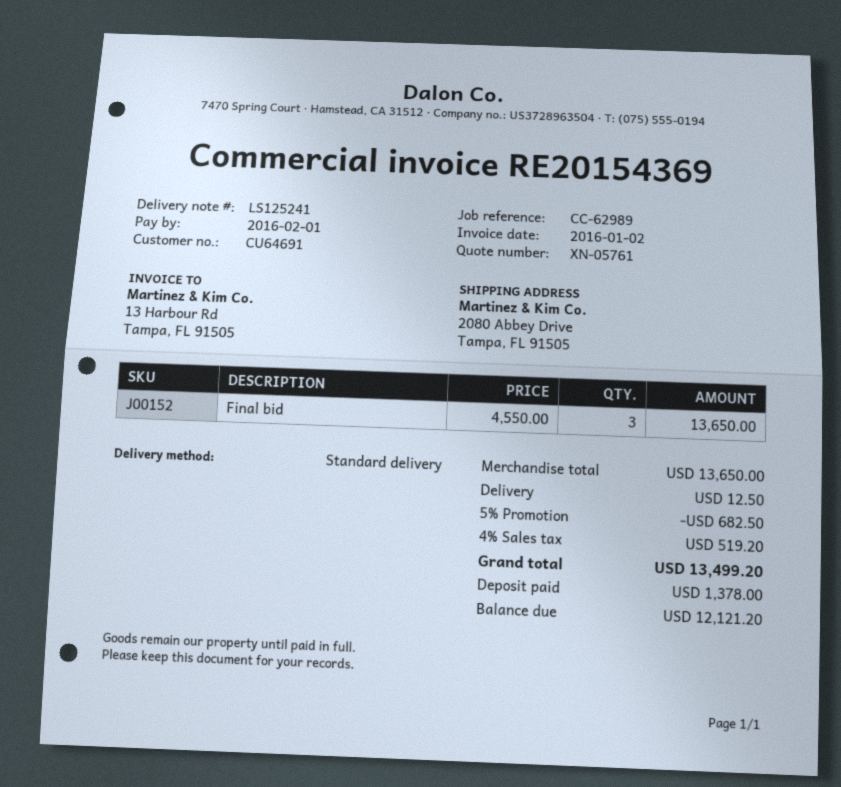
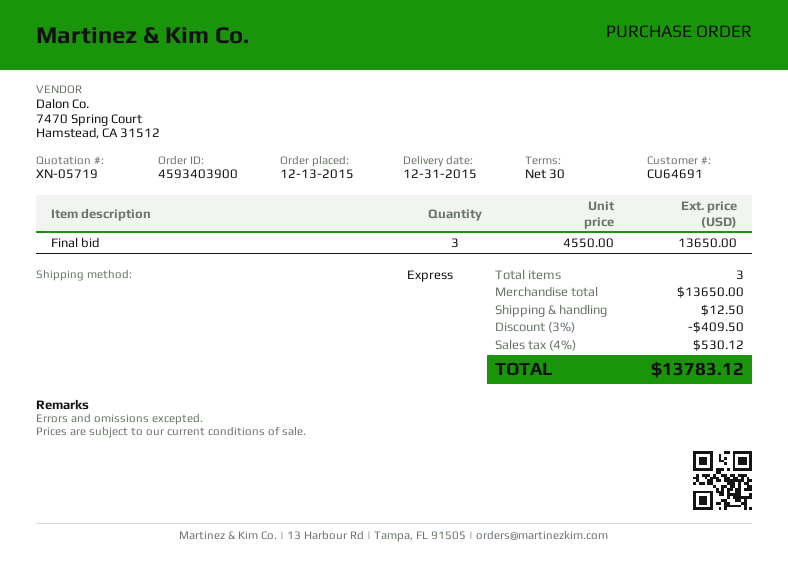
quote number: XN-05761 -> XN-05719
shipping method: standard -> express
discount: 5% = 682.50 -> 3% = 409.50
tax: 4% = 519.20 -> 4% = 530.12
total: 13499.20 -> 13783.12

